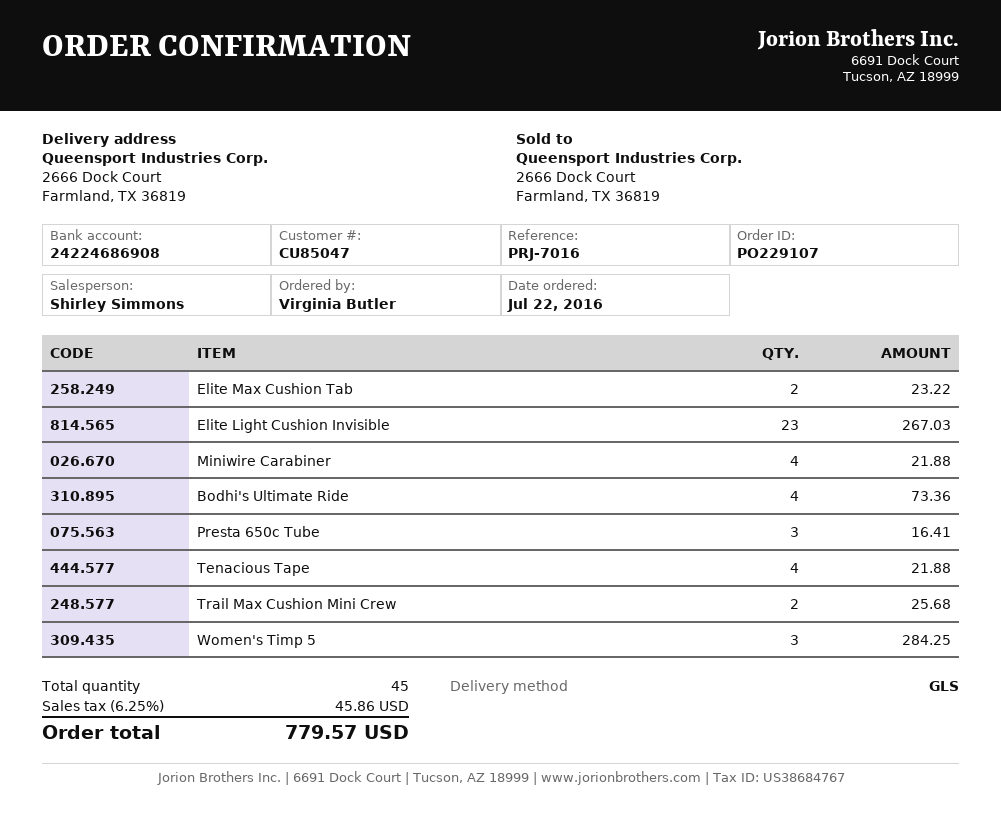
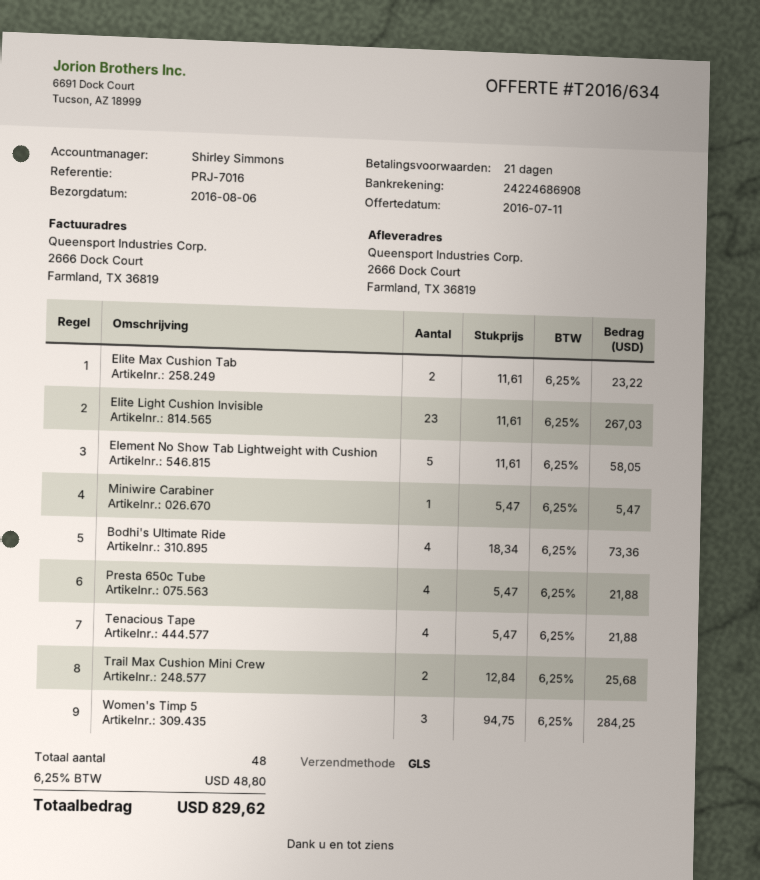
Miniwire Carabiner: 4 for 21.88 -> 1 for 5.47
Presta 650c Tube: 3 for 16.41 -> 4 for 21.88
Element No Show Tab Lightweight with Cushion: none -> 5 for 58.05
total quantity: 45 -> 48
tax: 6.25% = 45.86 -> 6.25% = 48.80
total: 779.57 -> 829.62

